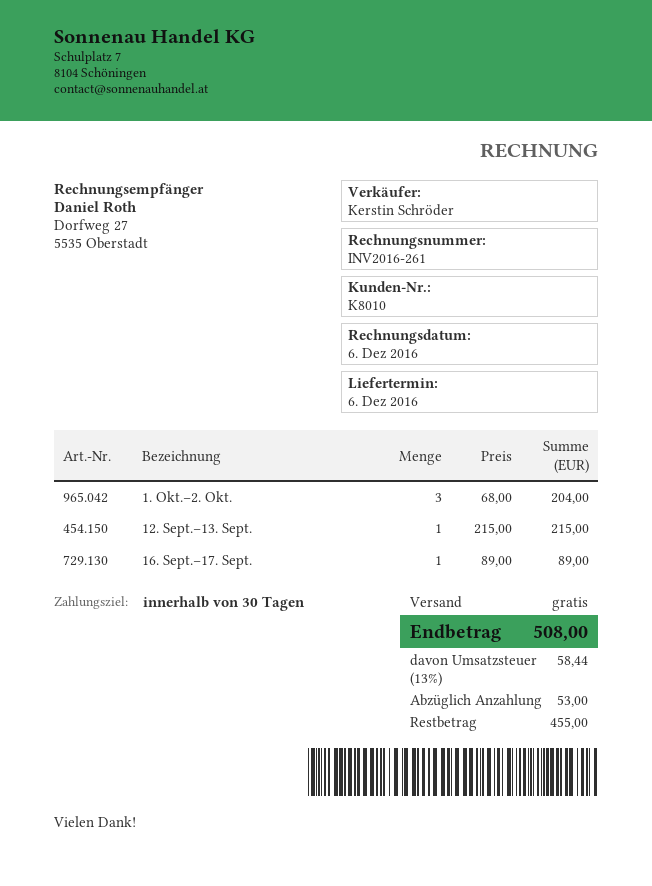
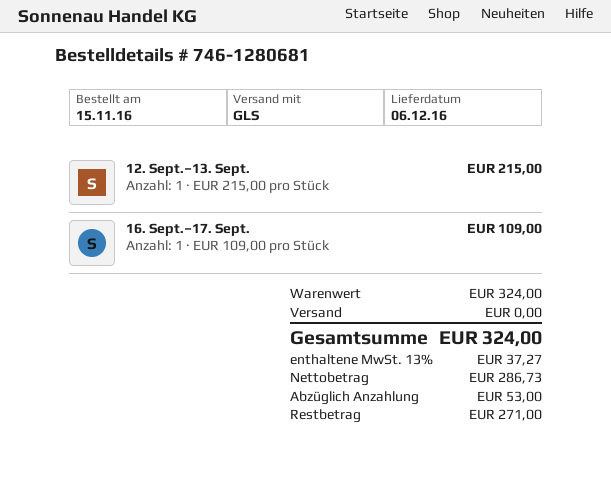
1. Okt.–2. Okt.: 3 x 68.00 = 204.00 -> none
16. Sept.–17. Sept.: 1 x 89.00 = 89.00 -> 1 x 109.00 = 109.00
tax: 13% = 58.44 -> 13% = 37.27
total: 508.00 -> 324.00
balance: 455.00 -> 271.00

